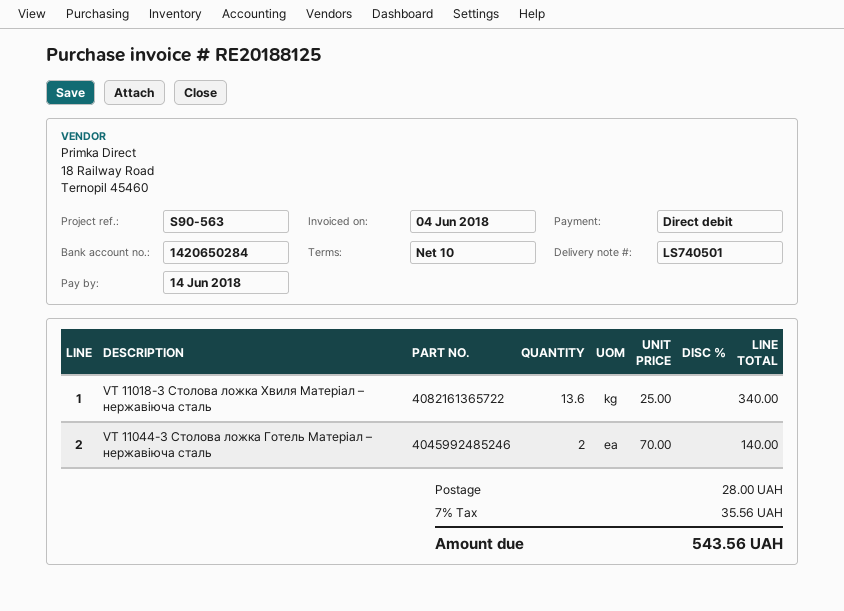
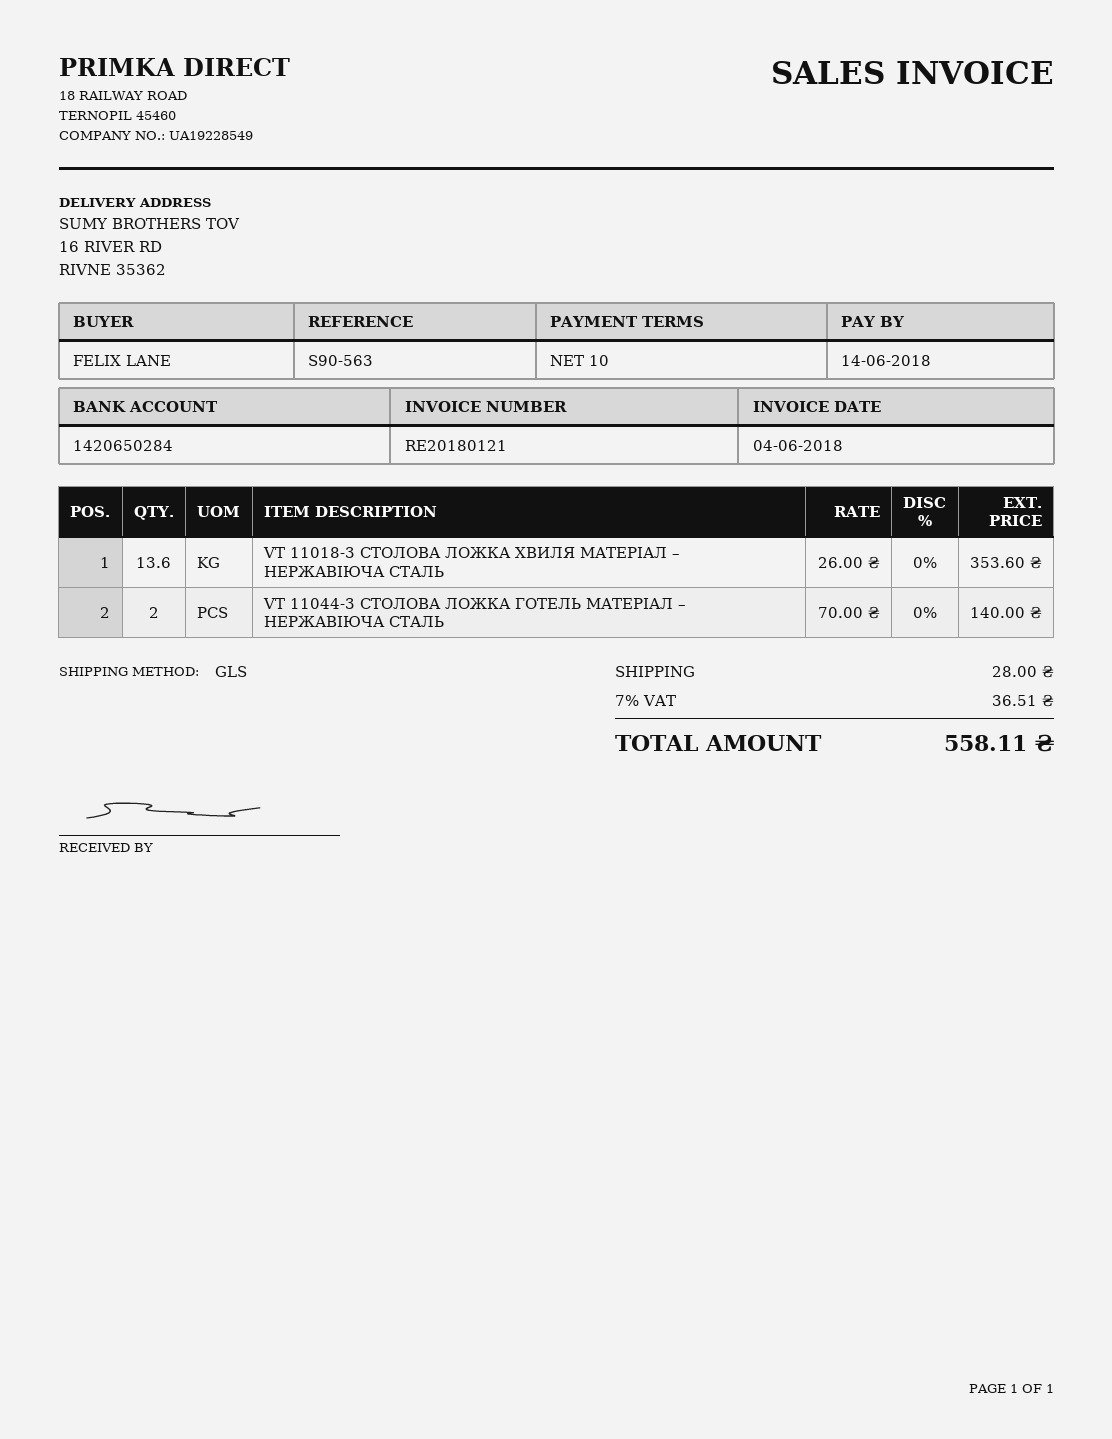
invoice number: RE20188125 -> RE20180121
VT 11018-3 Столова ложка Хвиля Матеріал – нержавіюча сталь: 13.6 x 25.00 = 340.00 -> 13.6 x 26.00 = 353.60
tax: 7% = 35.56 -> 7% = 36.51
total: 543.56 -> 558.11

